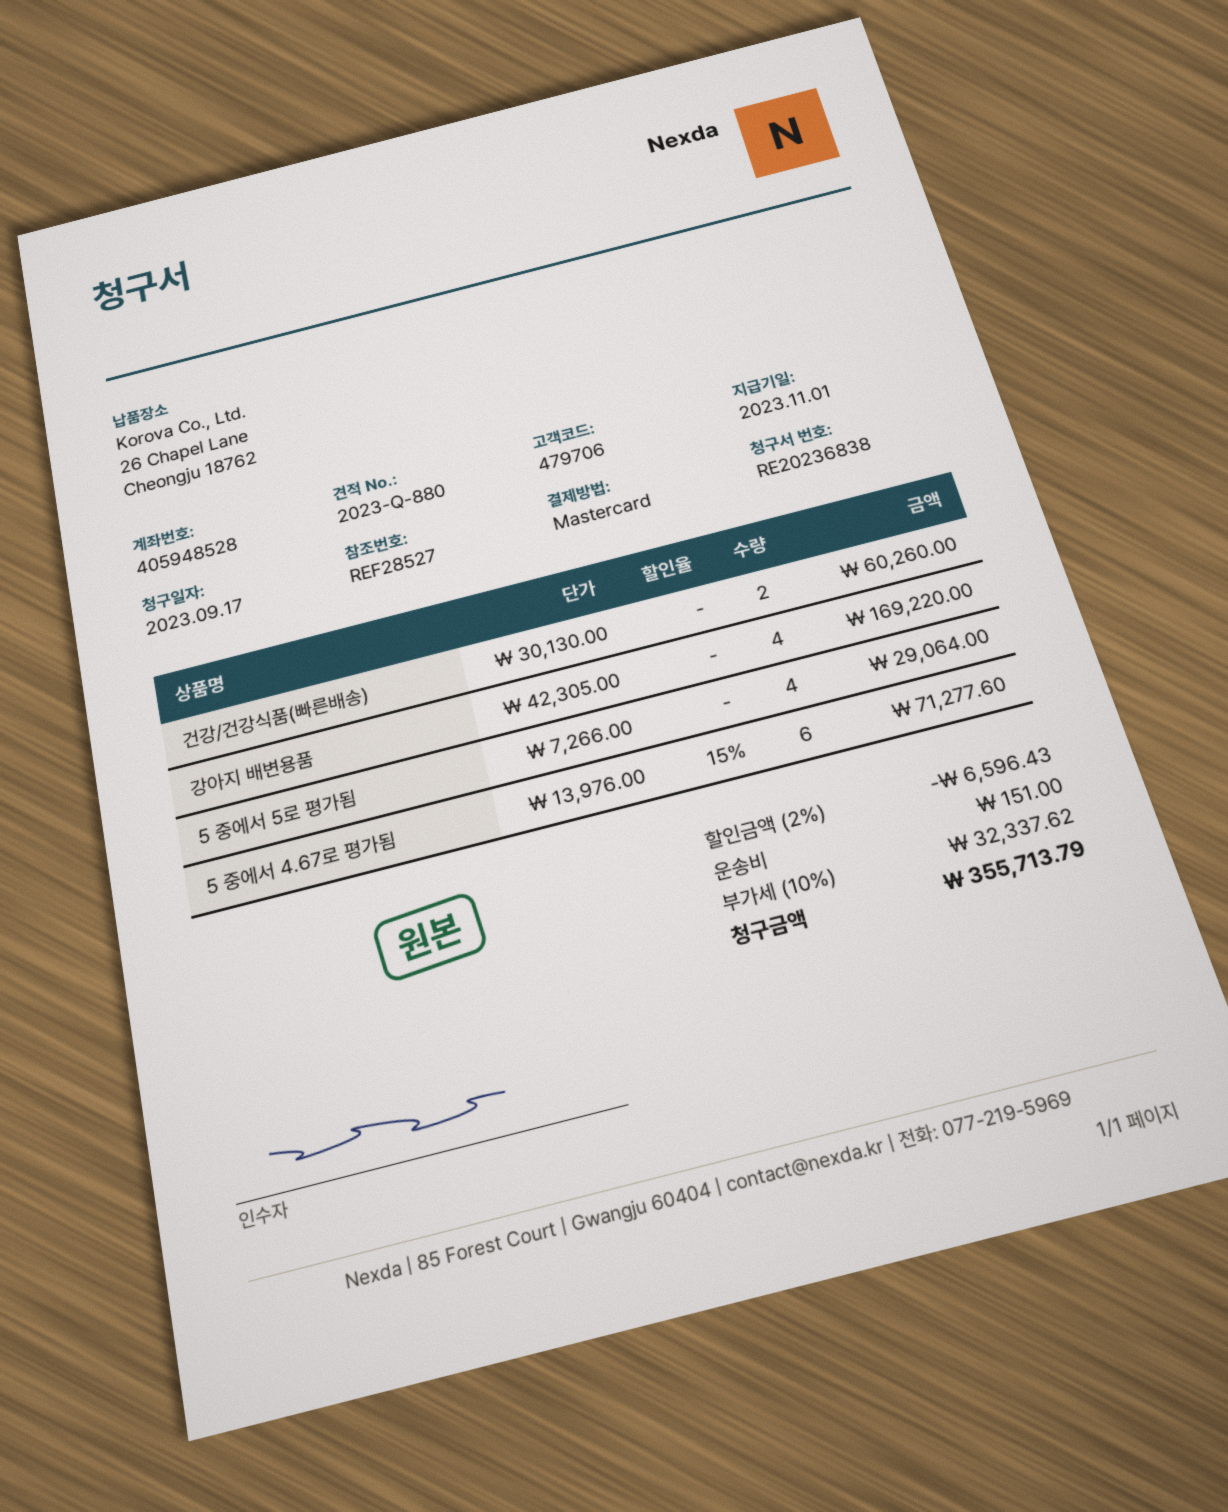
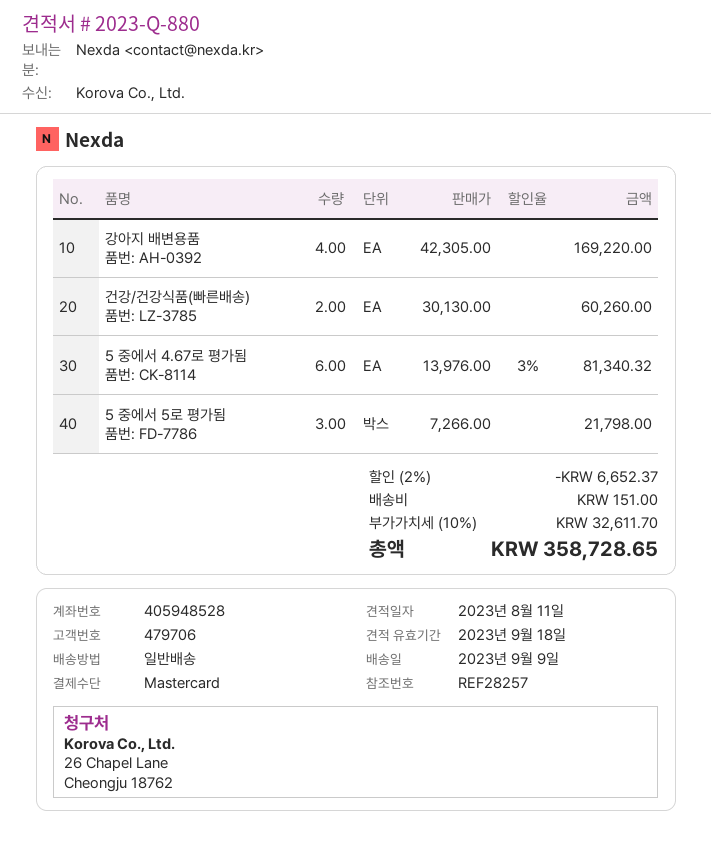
reference: REF28527 -> REF28257
5 중에서 5로 평가됨: 4 x 7266.00 = 29064.00 -> 3 x 7266.00 = 21798.00
5 중에서 4.67로 평가됨: 6 x 13976.00 - 15% = 71277.60 -> 6 x 13976.00 - 3% = 81340.32
discount: 2% = 6596.43 -> 2% = 6652.37
tax: 10% = 32337.62 -> 10% = 32611.70
total: 355713.79 -> 358728.65

